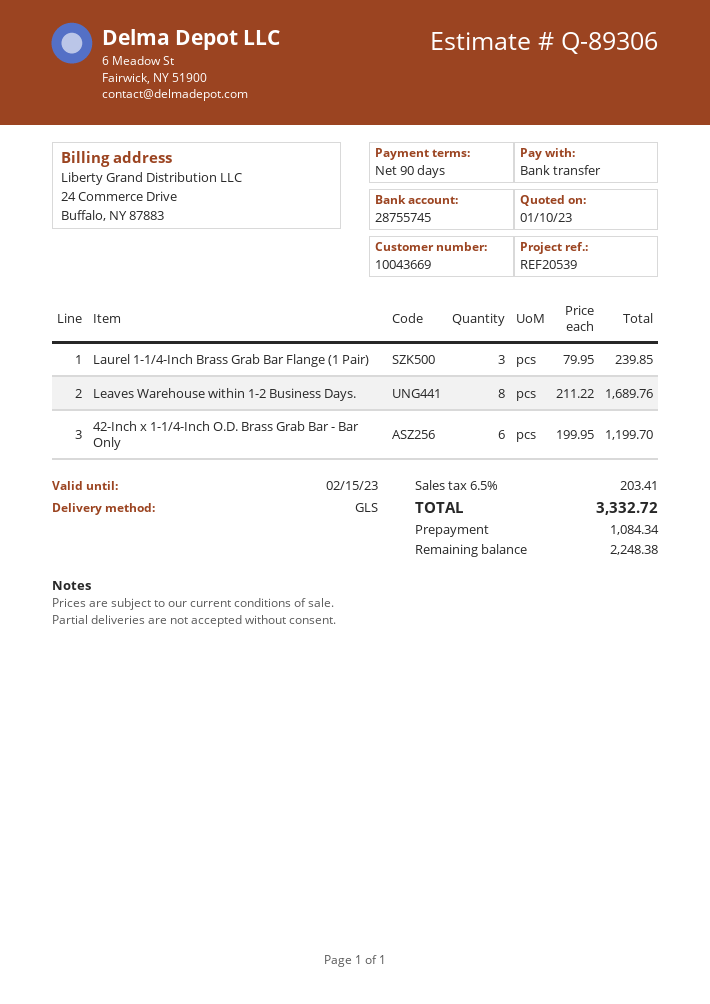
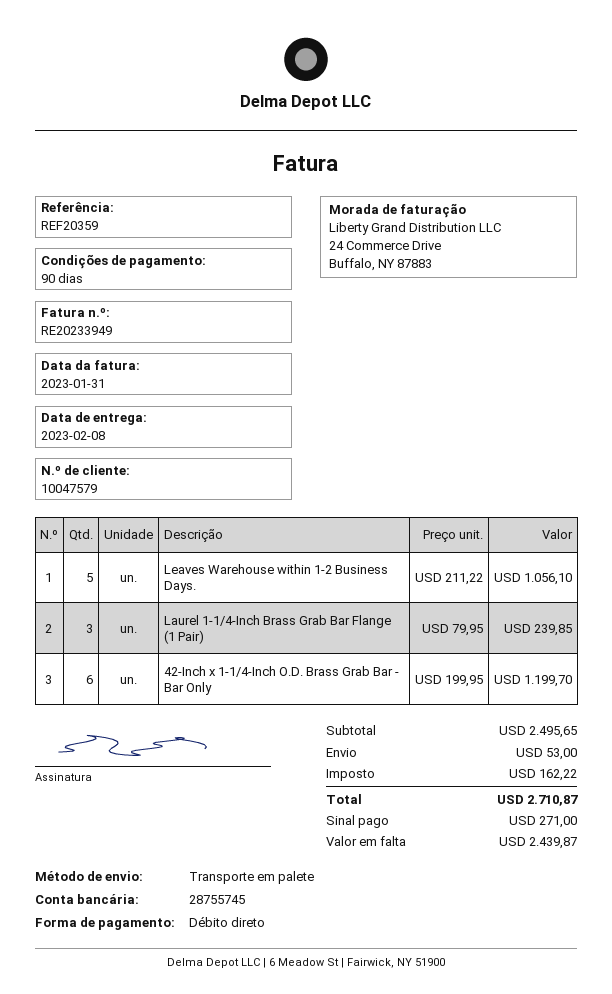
customer number: 10043669 -> 10047579
reference: REF20539 -> REF20359
payment method: bank transfer -> direct debit
shipping method: GLS -> pallet freight
Leaves Warehouse within 1-2 Business Days.: 8 x 211.22 = 1689.76 -> 5 x 211.22 = 1056.10
shipping: none -> 53.00
tax: 203.41 -> 162.22
total: 3332.72 -> 2710.87
deposit: 1084.34 -> 271.00
balance: 2248.38 -> 2439.87

